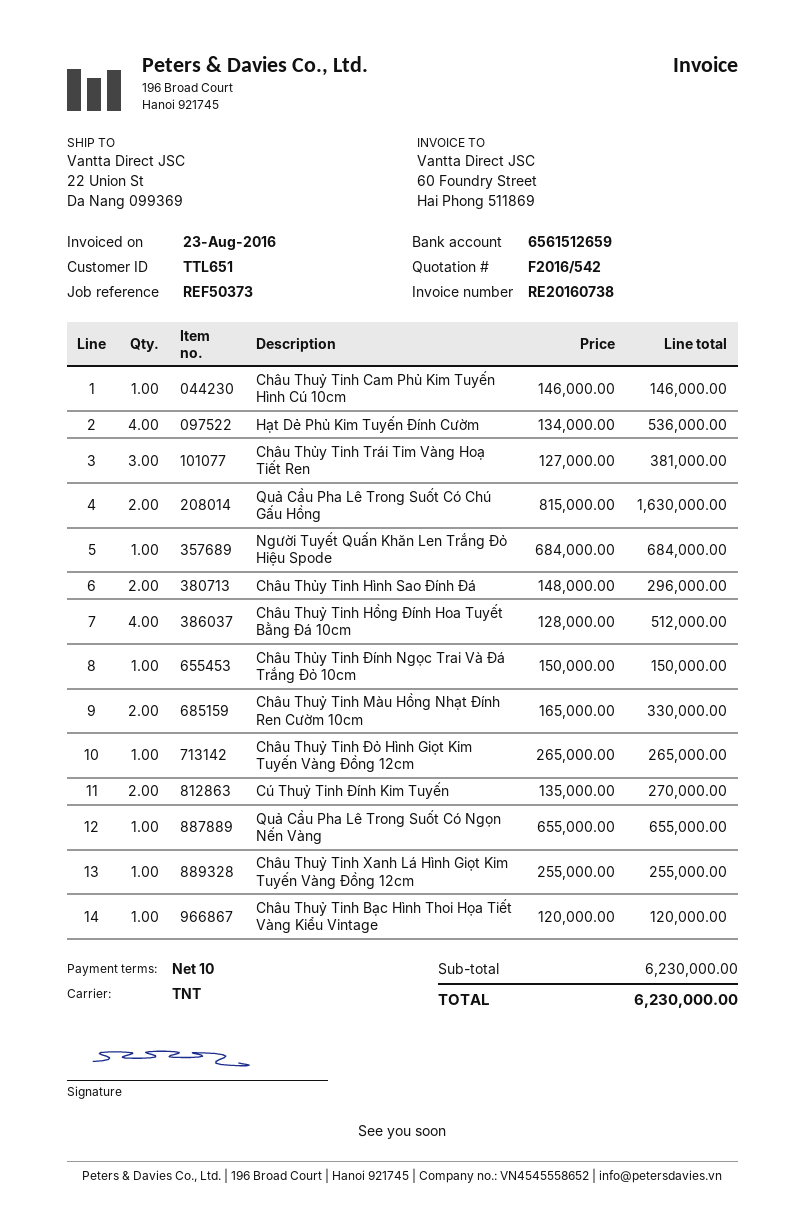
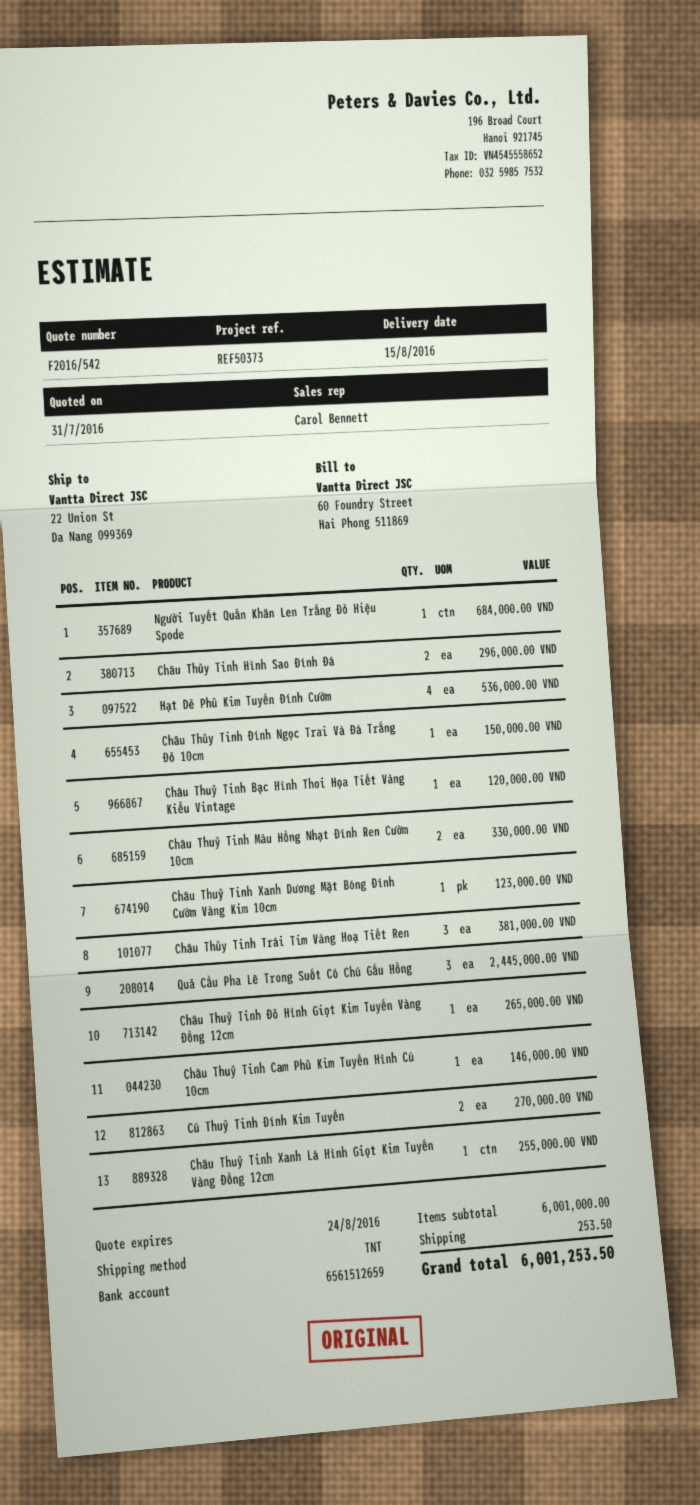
Quả Cầu Pha Lê Trong Suốt Có Chú Gấu Hồng: 2 for 1630000.00 -> 3 for 2445000.00
Châu Thuỷ Tinh Hồng Đính Hoa Tuyết Bằng Đá 10cm: 4 for 512000.00 -> none
Quả Cầu Pha Lê Trong Suốt Có Ngọn Nến Vàng: 1 for 655000.00 -> none
Châu Thuỷ Tinh Xanh Dương Mặt Bóng Đính Cườm Vàng Kim 10cm: none -> 1 for 123000.00
subtotal: 6230000.00 -> 6001000.00
shipping: none -> 253.50
total: 6230000.00 -> 6001253.50

